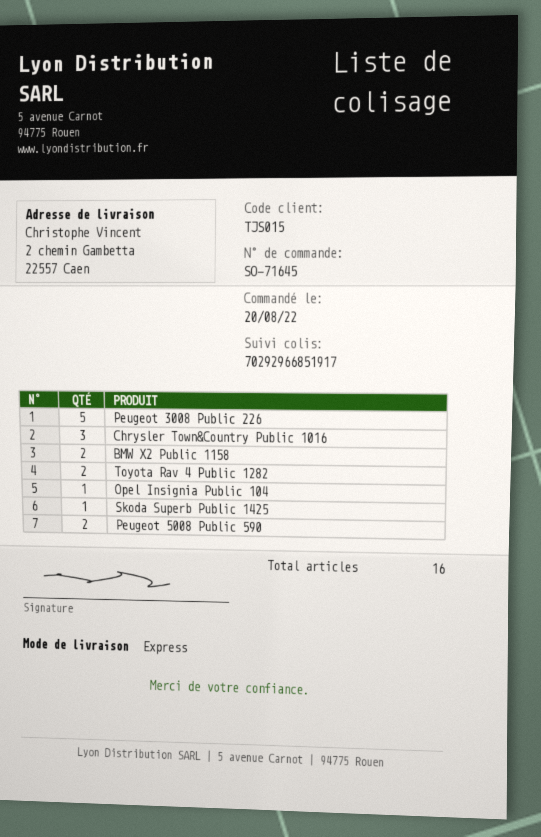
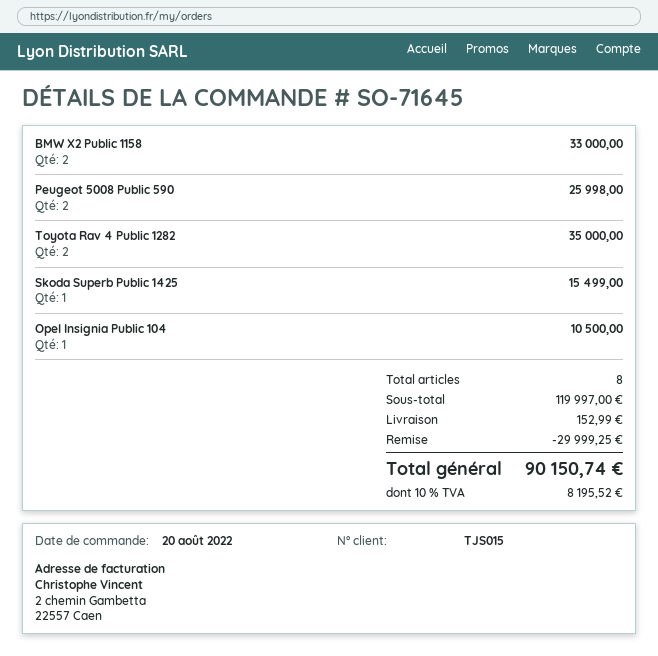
Peugeot 3008 Public 226: 5 -> none
Chrysler Town&Country Public 1016: 3 -> none
total quantity: 16 -> 8

